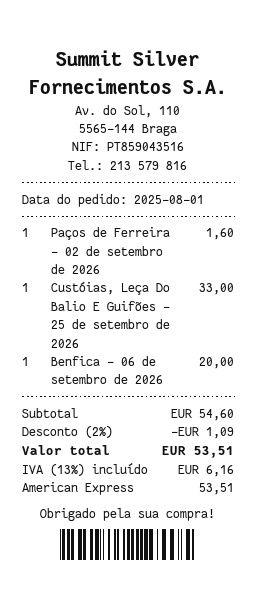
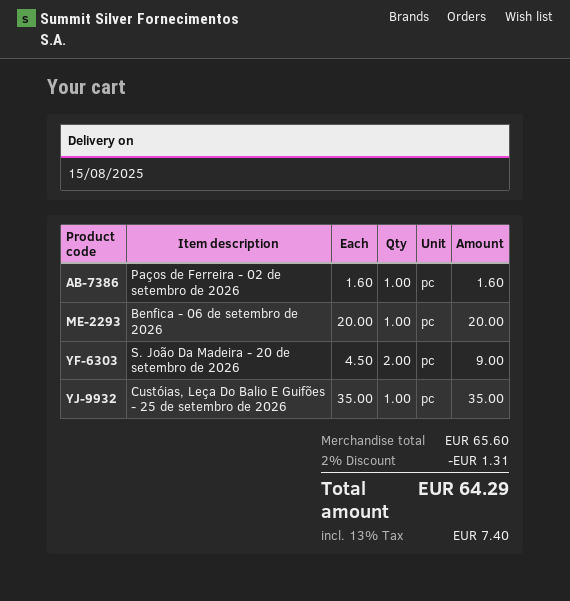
Custóias, Leça Do Balio E Guifões - 25 de setembro de 2026: 1 x 33.00 = 33.00 -> 1 x 35.00 = 35.00
S. João Da Madeira - 20 de setembro de 2026: none -> 2 x 4.50 = 9.00
subtotal: 54.60 -> 65.60
discount: 2% = 1.09 -> 2% = 1.31
tax: 13% = 6.16 -> 13% = 7.40
total: 53.51 -> 64.29

